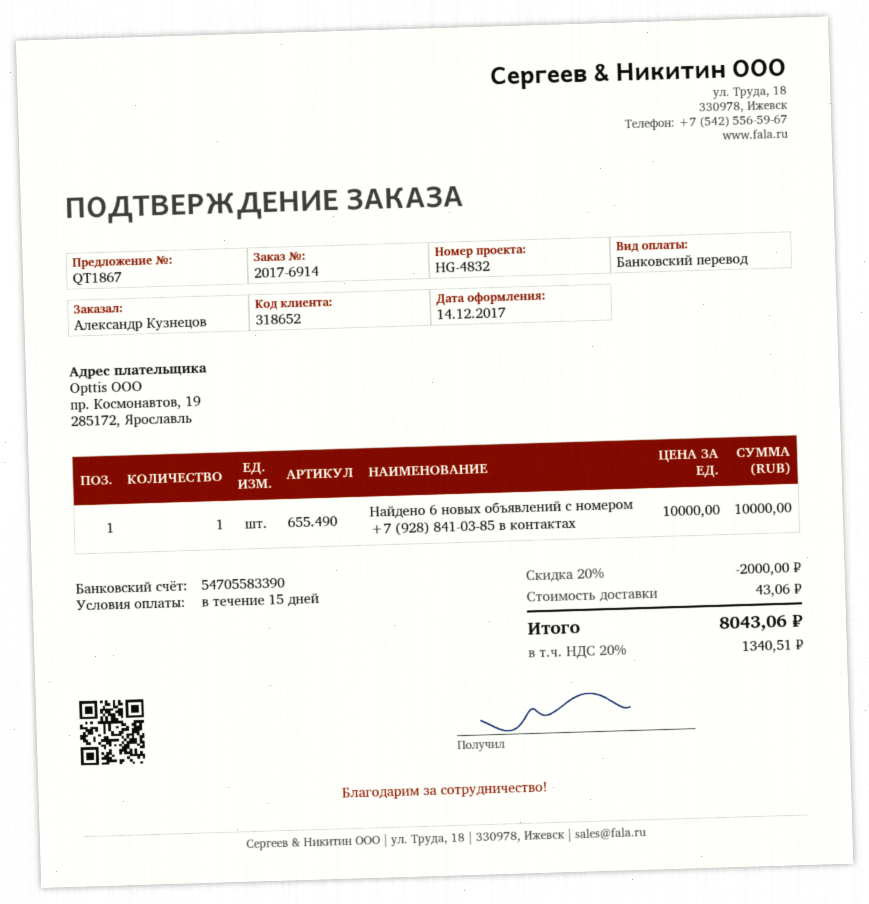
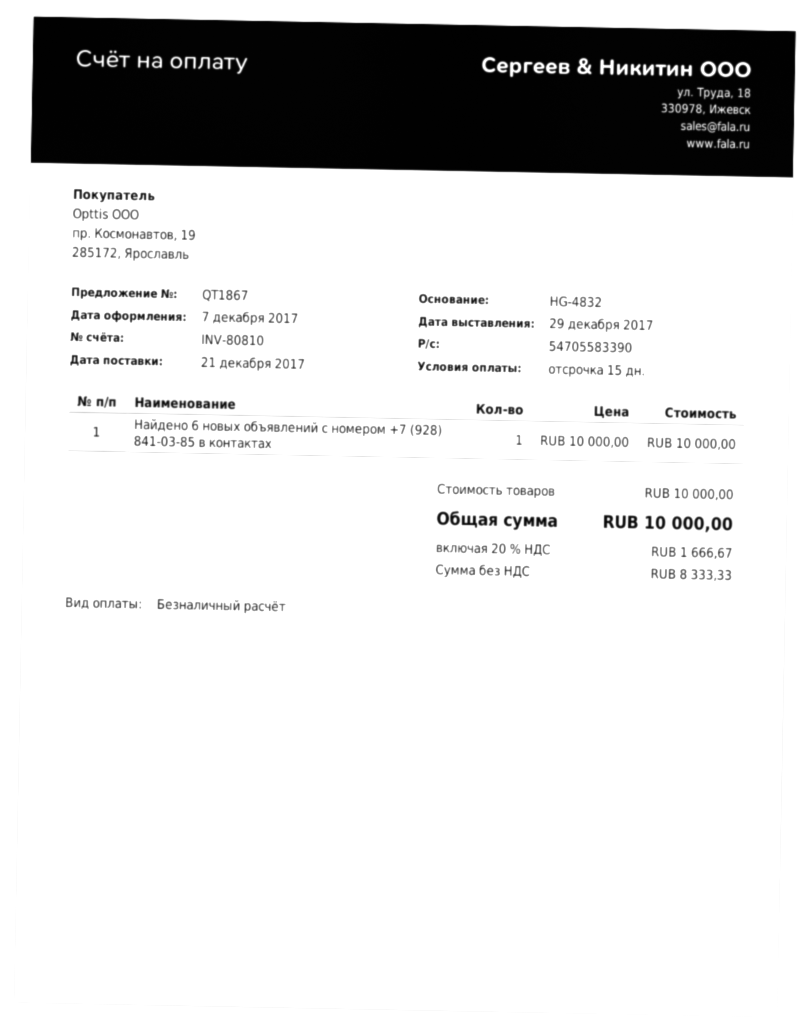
order date: 2017-12-14 -> 2017-12-07
discount: 20% = 2000.00 -> none
shipping: 43.06 -> none
tax: 20% = 1340.51 -> 20% = 1666.67
total: 8043.06 -> 10000.00

